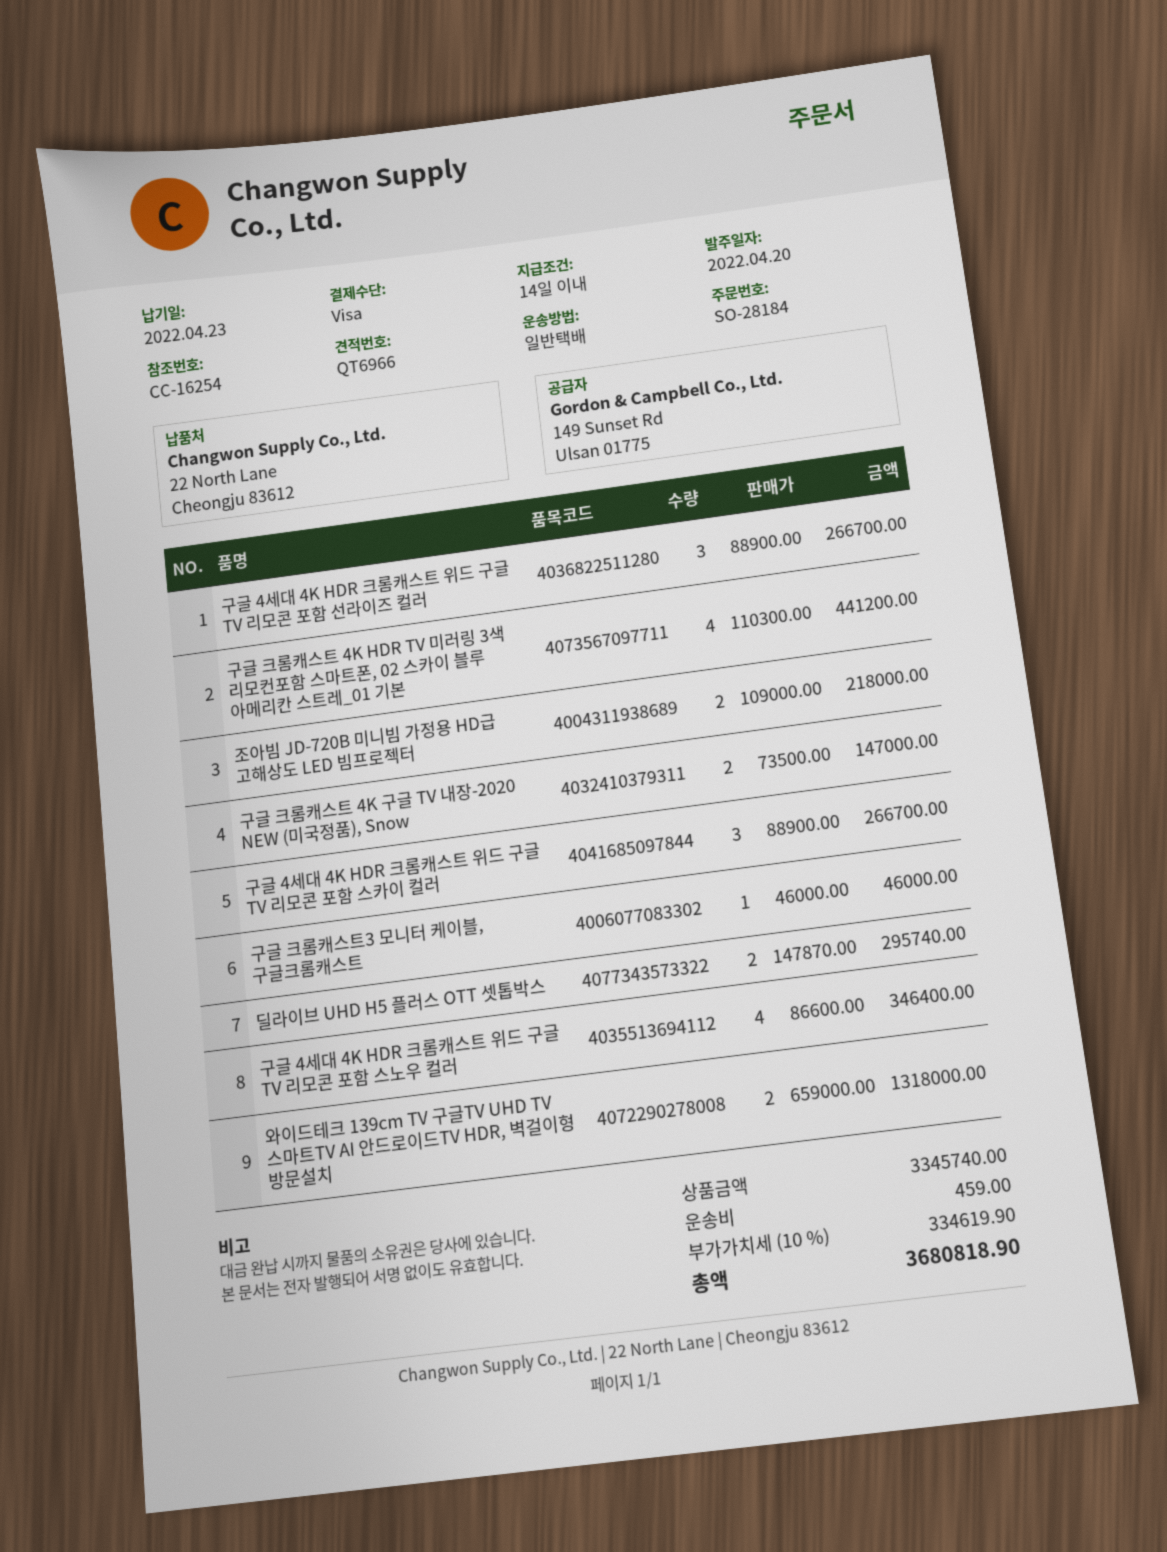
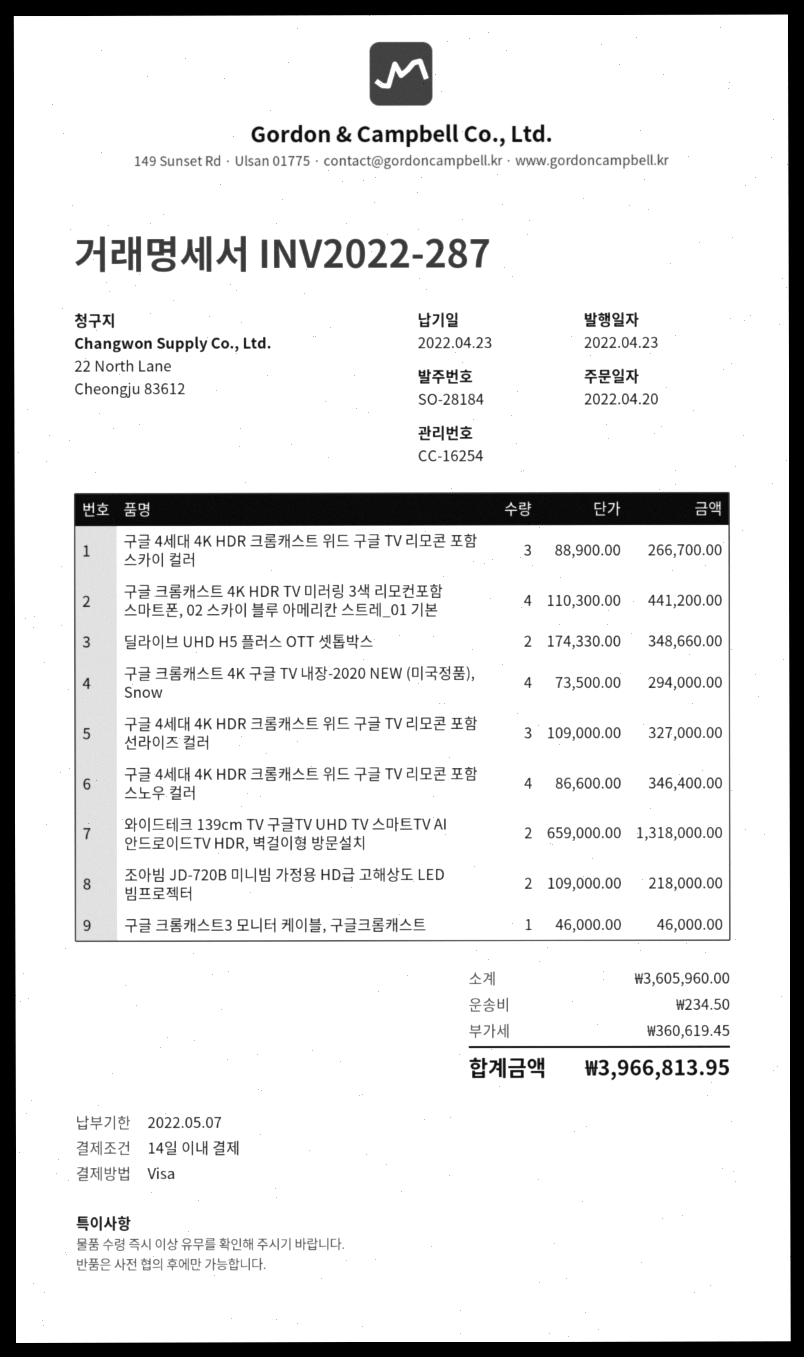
구글 4세대 4K HDR 크롬캐스트 위드 구글 TV 리모콘 포함 선라이즈 컬러: 3 x 88900.00 = 266700.00 -> 3 x 109000.00 = 327000.00
구글 크롬캐스트 4K 구글 TV 내장-2020 NEW (미국정품), Snow: 2 x 73500.00 = 147000.00 -> 4 x 73500.00 = 294000.00
딜라이브 UHD H5 플러스 OTT 셋톱박스: 2 x 147870.00 = 295740.00 -> 2 x 174330.00 = 348660.00
subtotal: 3345740.00 -> 3605960.00
shipping: 459.00 -> 234.50
tax: 334619.90 -> 360619.45
total: 3680818.90 -> 3966813.95

